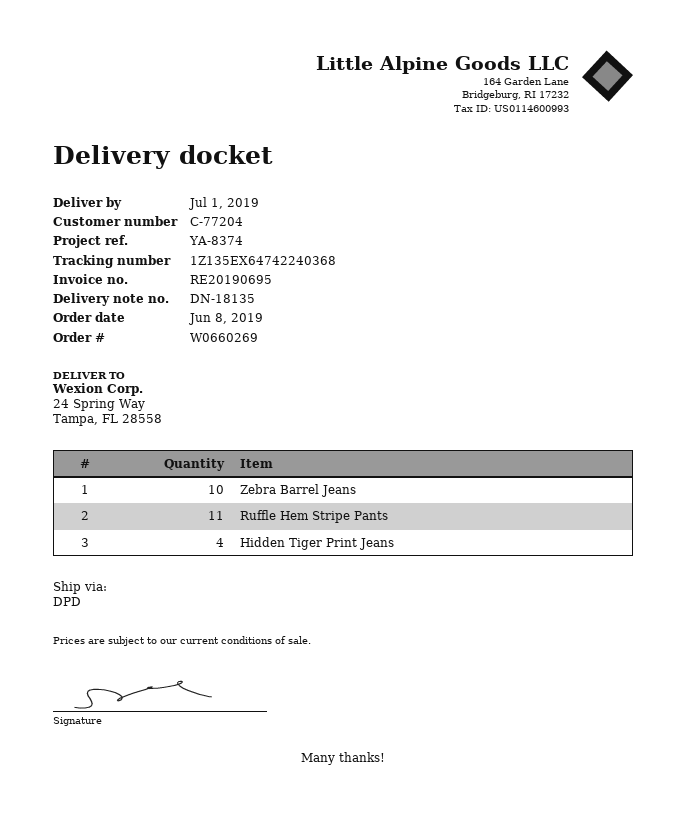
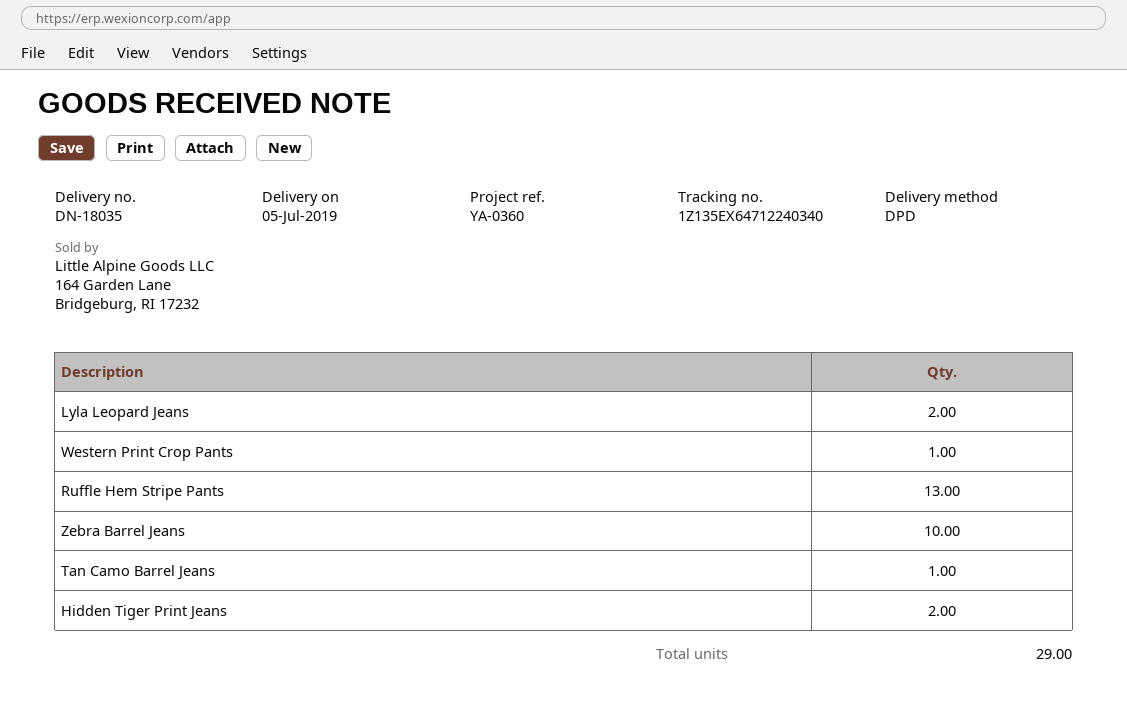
delivery note number: DN-18135 -> DN-18035
delivery date: 2019-07-01 -> 2019-07-05
reference: YA-8374 -> YA-0360
tracking number: 1Z135EX64742240368 -> 1Z135EX64712240340
Ruffle Hem Stripe Pants: 11 -> 13
Hidden Tiger Print Jeans: 4 -> 2
Lyla Leopard Jeans: none -> 2
Western Print Crop Pants: none -> 1
Tan Camo Barrel Jeans: none -> 1

